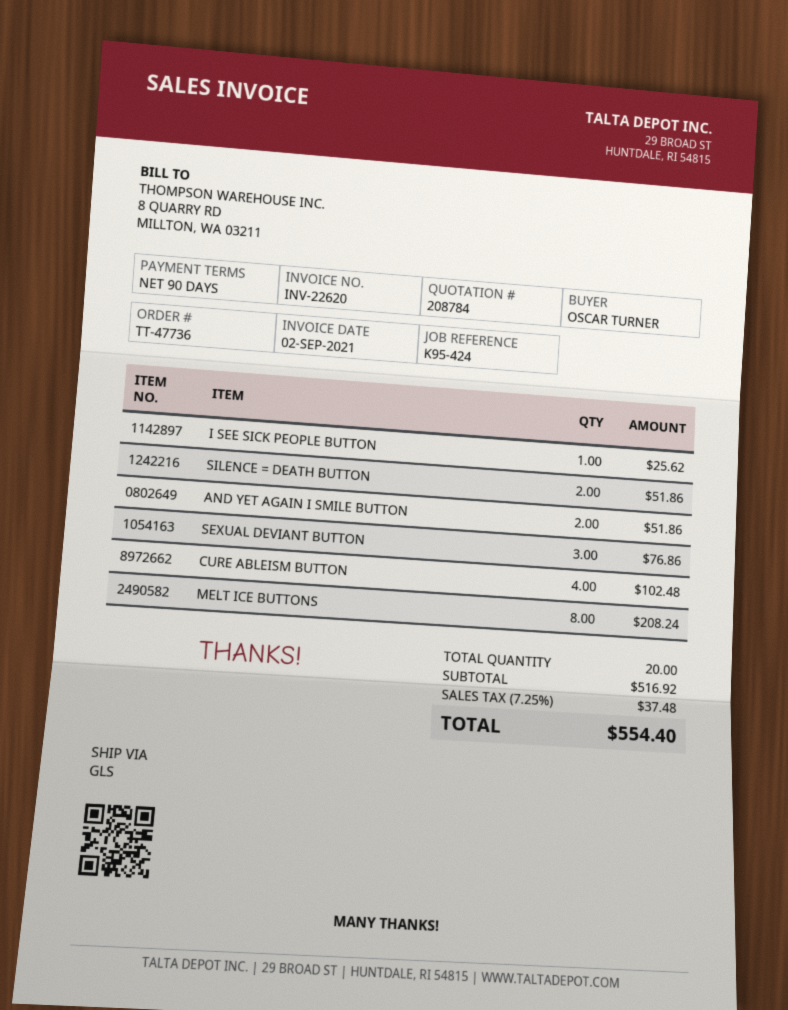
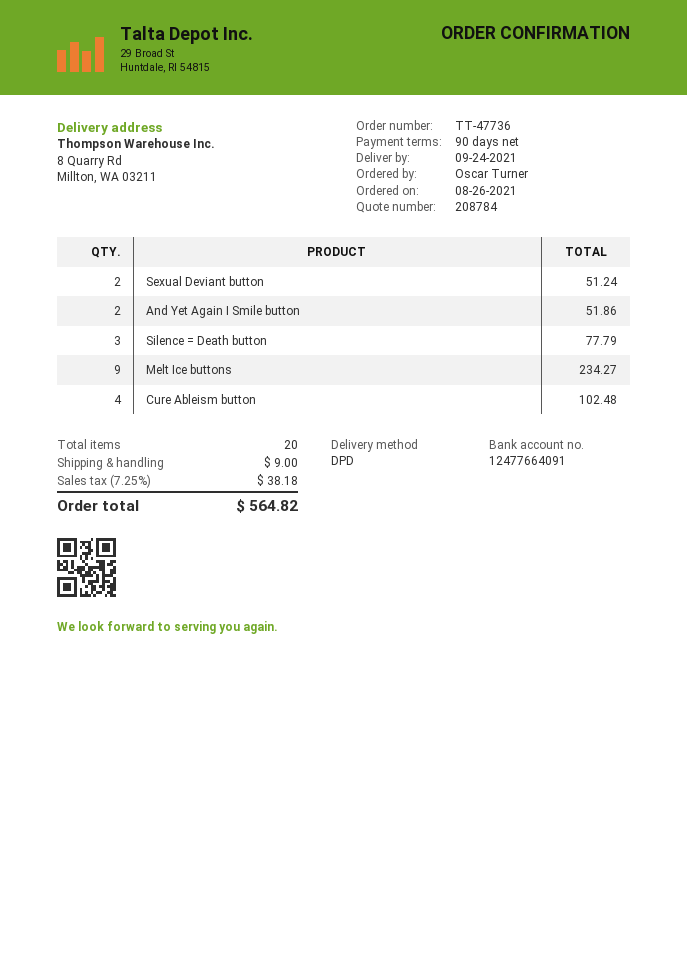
shipping method: GLS -> DPD
I SEE SICK PEOPLE BUTTON: 1 for 25.62 -> none
SILENCE = DEATH BUTTON: 2 for 51.86 -> 3 for 77.79
SEXUAL DEVIANT BUTTON: 3 for 76.86 -> 2 for 51.24
MELT ICE BUTTONS: 8 for 208.24 -> 9 for 234.27
shipping: none -> 9.00
tax: 7.25% = 37.48 -> 7.25% = 38.18
total: 554.40 -> 564.82

